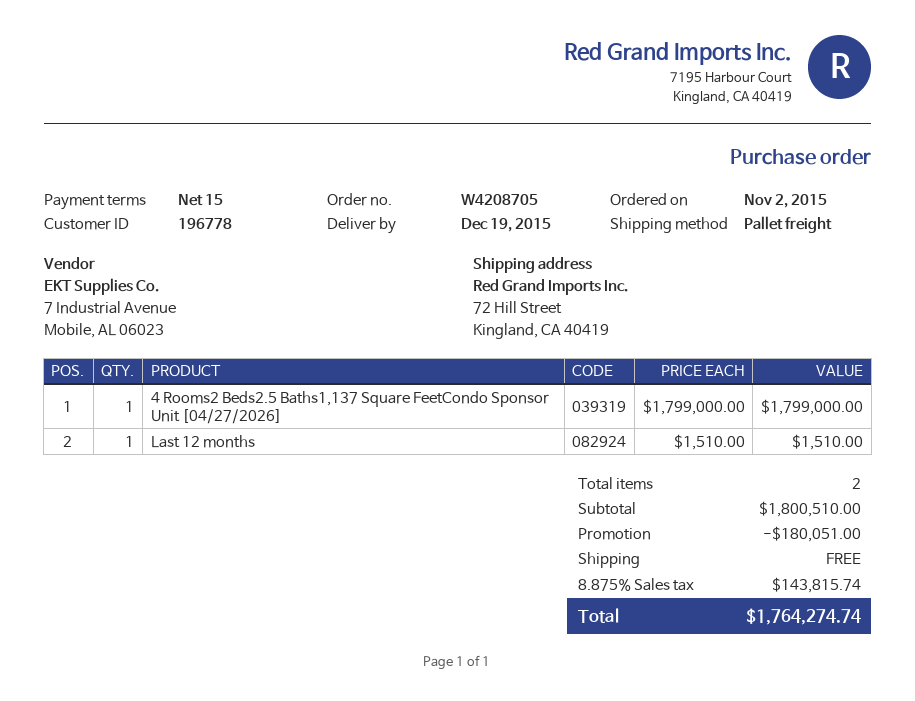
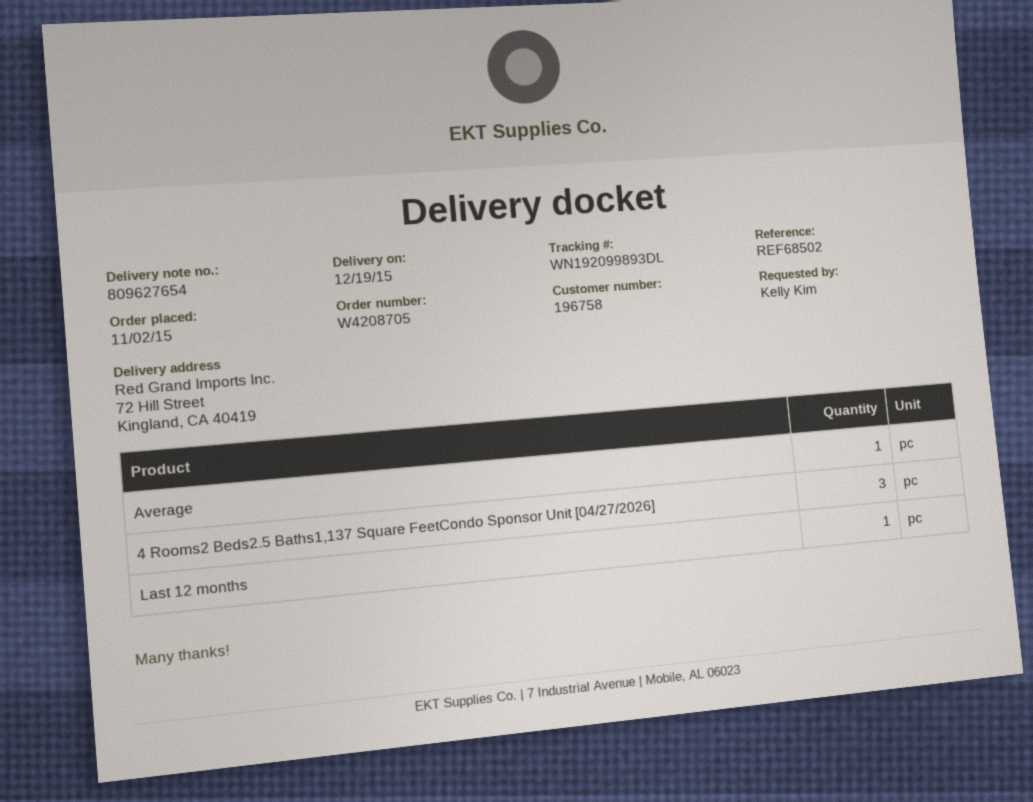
customer number: 196778 -> 196758
4 Rooms2 Beds2.5 Baths1,137 Square FeetCondo Sponsor Unit [04/27/2026]: 1 -> 3
Average: none -> 1

